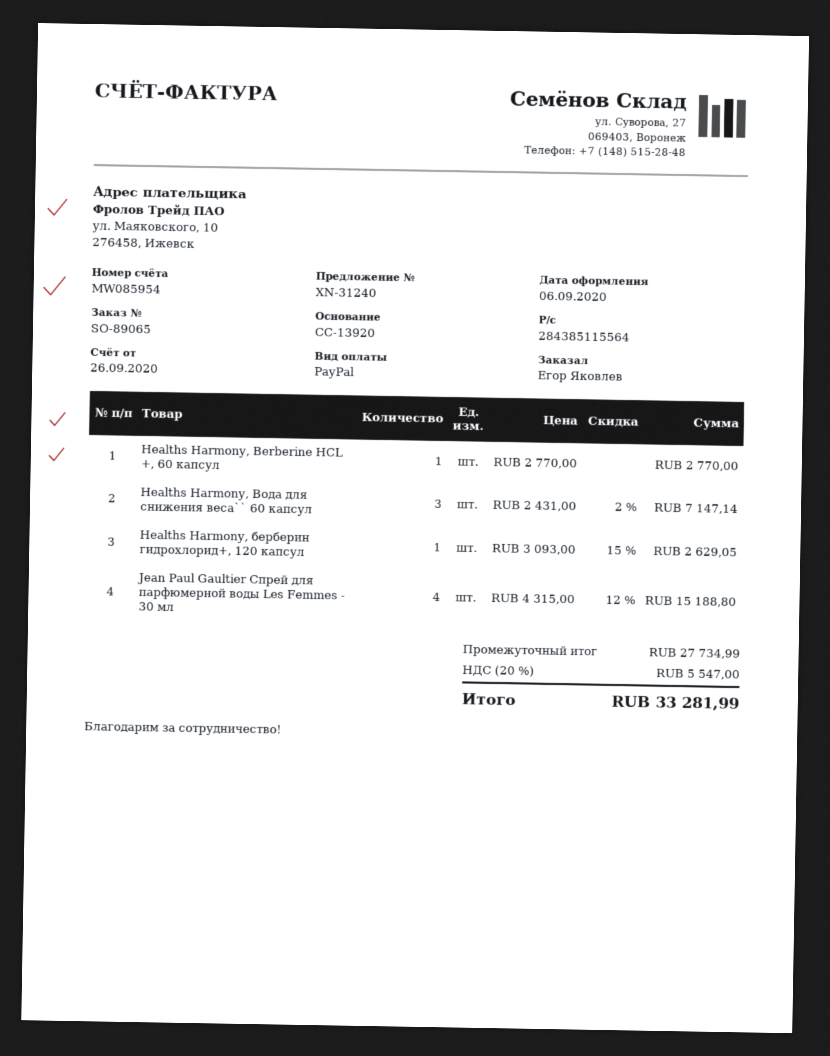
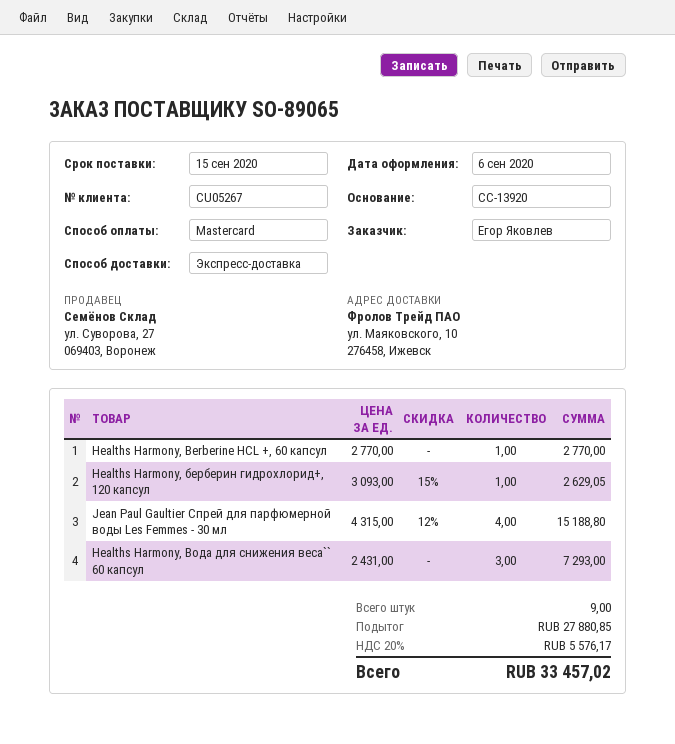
payment method: PayPal -> Mastercard
Healths Harmony, Вода для снижения веса`` 60 капсул: 3 x 2431.00 - 2% = 7147.14 -> 3 x 2431.00 = 7293.00
subtotal: 27734.99 -> 27880.85
tax: 20% = 5547.00 -> 20% = 5576.17
total: 33281.99 -> 33457.02

